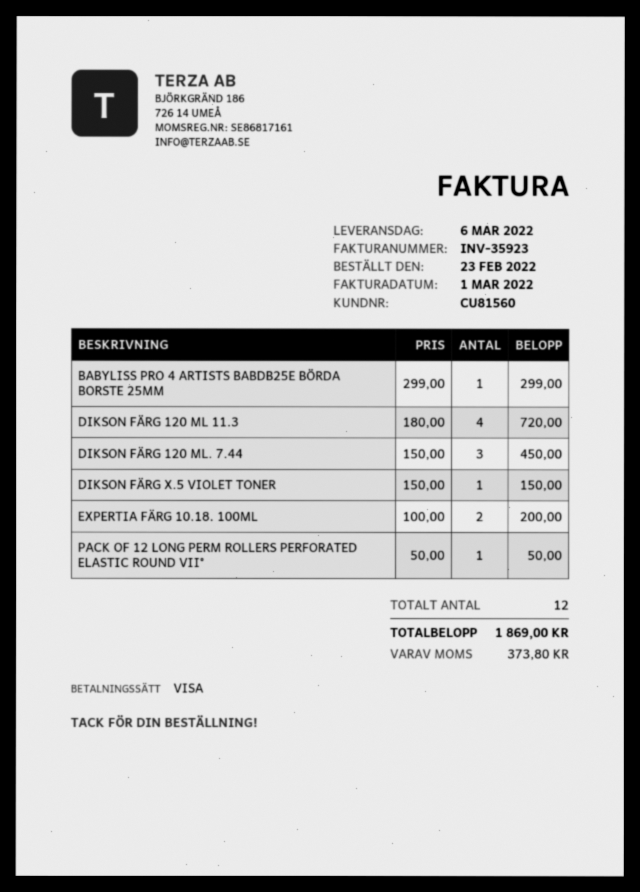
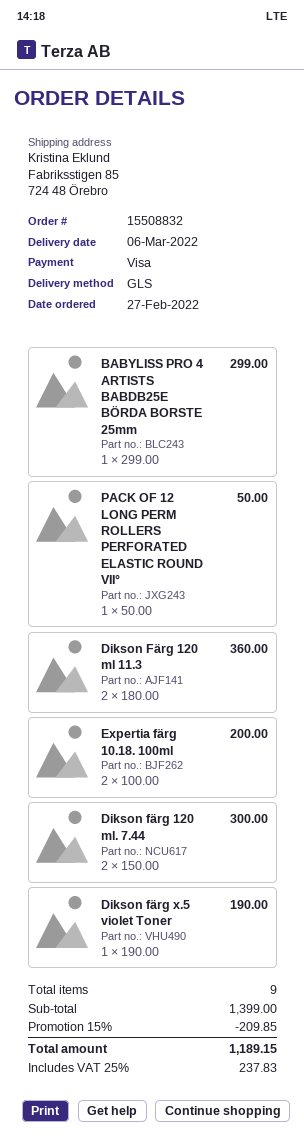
order date: 2022-02-23 -> 2022-02-27
DIKSON FÄRG 120 ML 11.3: 4 x 180.00 = 720.00 -> 2 x 180.00 = 360.00
DIKSON FÄRG 120 ML. 7.44: 3 x 150.00 = 450.00 -> 2 x 150.00 = 300.00
DIKSON FÄRG X.5 VIOLET TONER: 1 x 150.00 = 150.00 -> 1 x 190.00 = 190.00
total quantity: 12 -> 9
discount: none -> 15% = 209.85
tax: 373.80 -> 237.83
total: 1869.00 -> 1189.15

